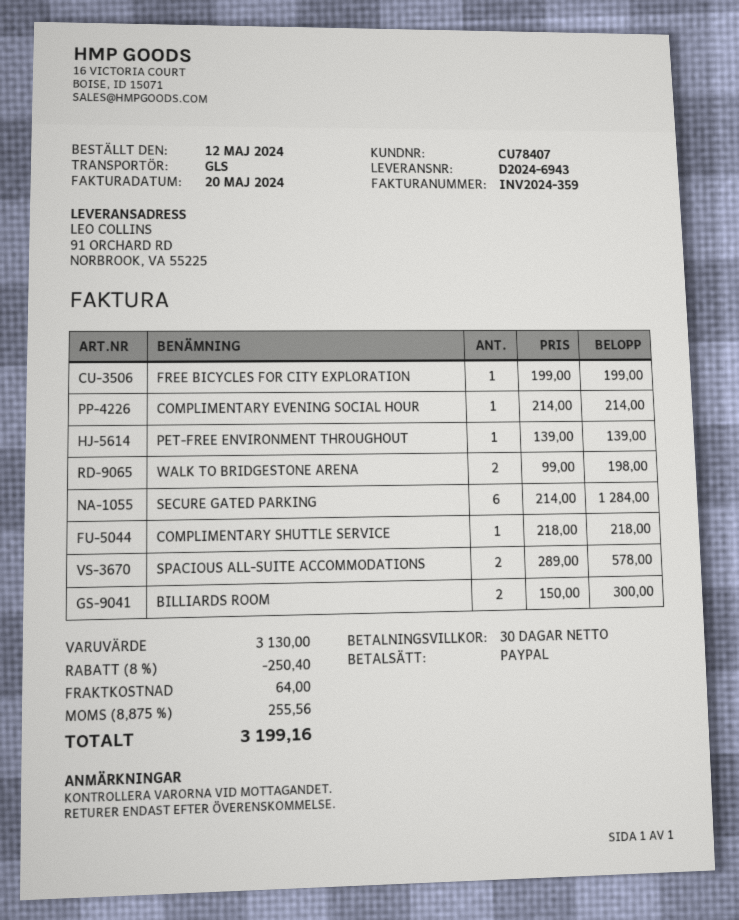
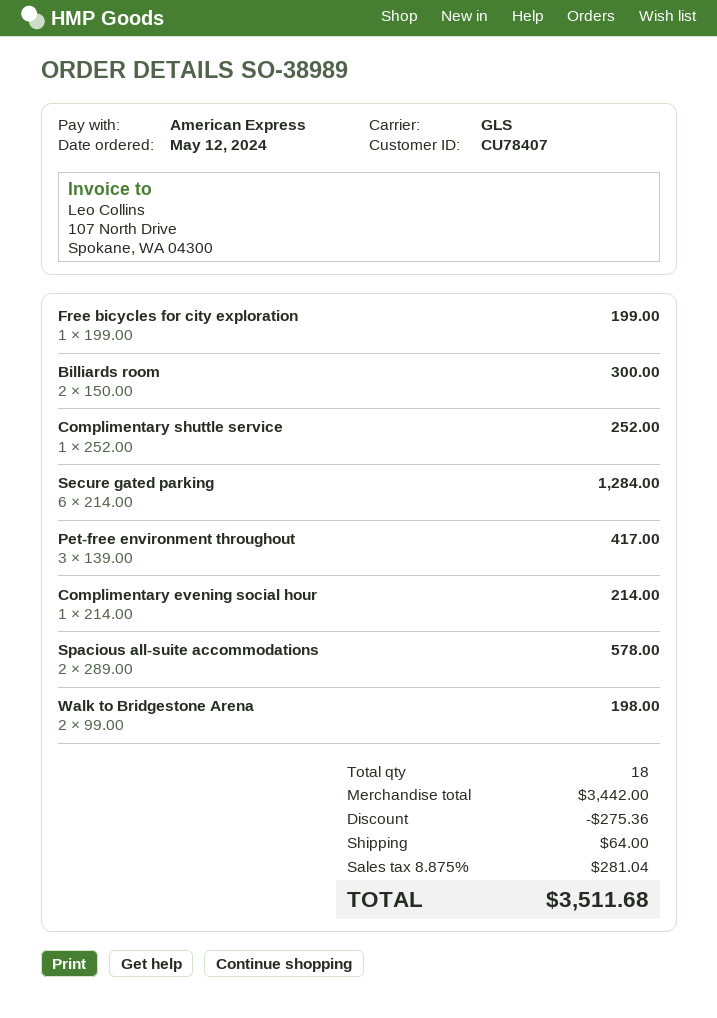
payment method: PayPal -> American Express
PET-FREE ENVIRONMENT THROUGHOUT: 1 x 139.00 = 139.00 -> 3 x 139.00 = 417.00
COMPLIMENTARY SHUTTLE SERVICE: 1 x 218.00 = 218.00 -> 1 x 252.00 = 252.00
subtotal: 3130.00 -> 3442.00
discount: 250.40 -> 275.36
tax: 8.875% = 255.56 -> 8.875% = 281.04
total: 3199.16 -> 3511.68

